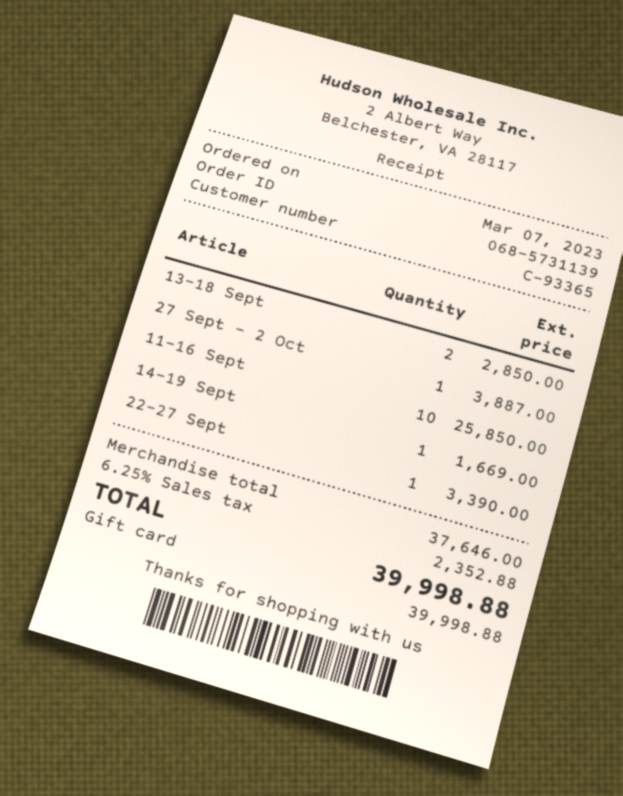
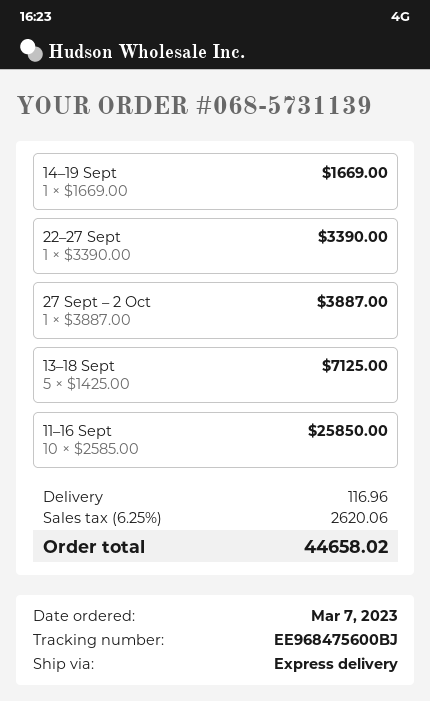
13–18 Sept: 2 for 2850.00 -> 5 for 7125.00
shipping: none -> 116.96
tax: 6.25% = 2352.88 -> 6.25% = 2620.06
total: 39998.88 -> 44658.02

